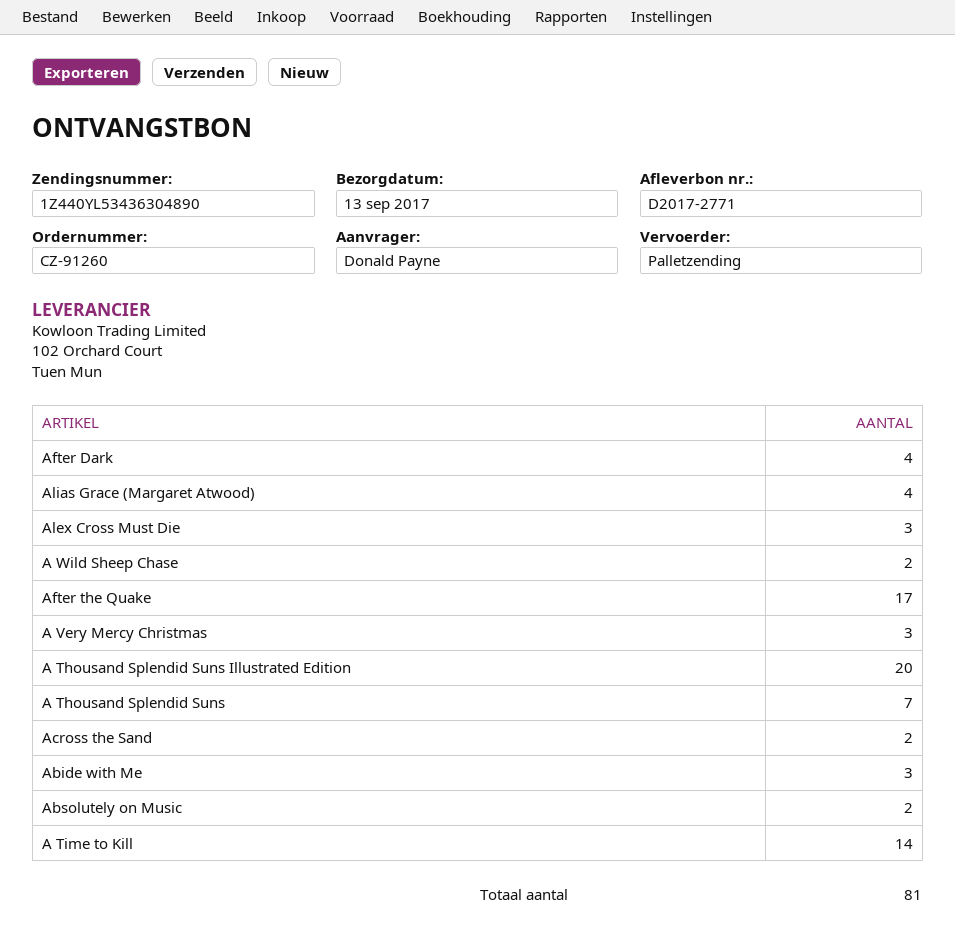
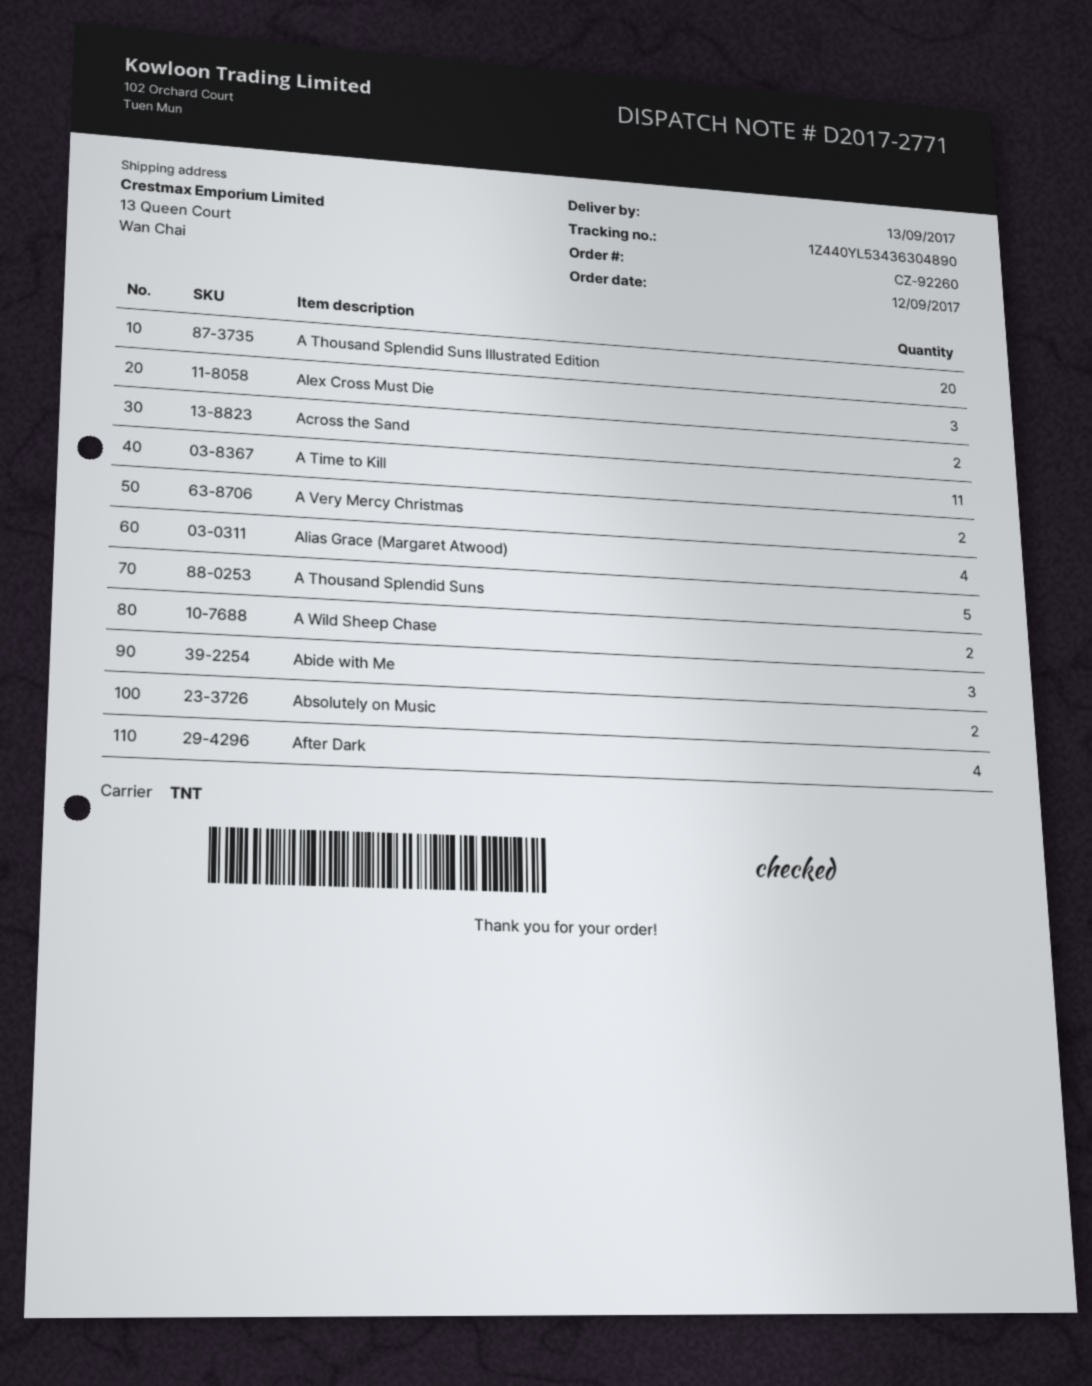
order number: CZ-91260 -> CZ-92260
shipping method: pallet freight -> TNT
After the Quake: 17 -> none
A Very Mercy Christmas: 3 -> 2
A Thousand Splendid Suns: 7 -> 5
A Time to Kill: 14 -> 11

